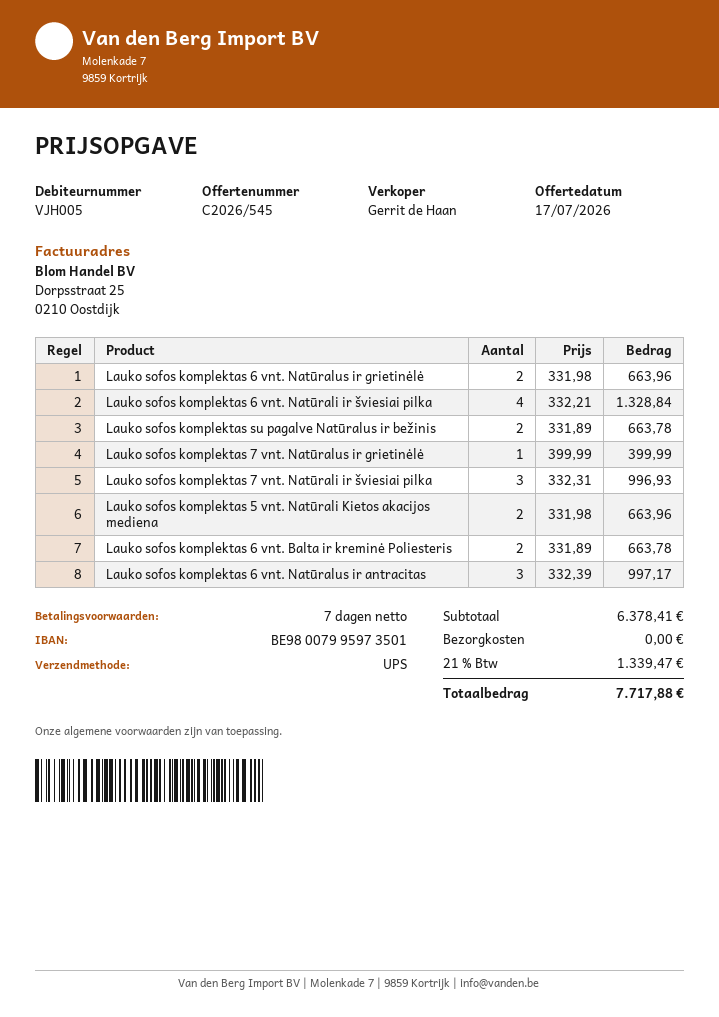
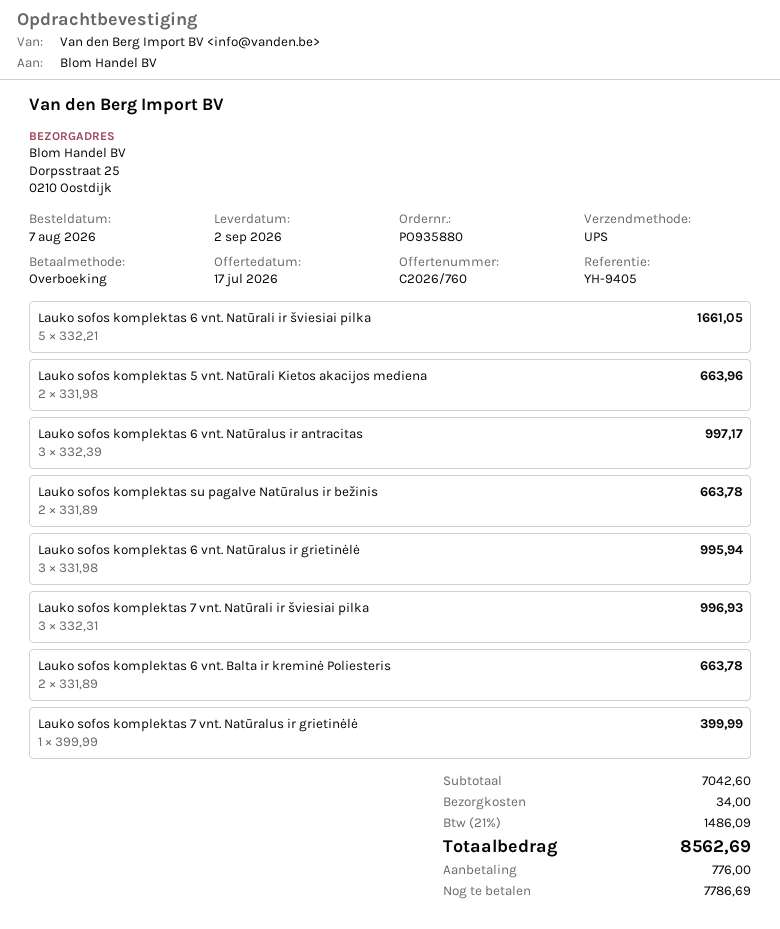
quote number: C2026/545 -> C2026/760
Lauko sofos komplektas 6 vnt. Natūralus ir grietinėlė: 2 x 331.98 = 663.96 -> 3 x 331.98 = 995.94
Lauko sofos komplektas 6 vnt. Natūrali ir šviesiai pilka: 4 x 332.21 = 1328.84 -> 5 x 332.21 = 1661.05
subtotal: 6378.41 -> 7042.60
shipping: 0.00 -> 34.00
tax: 21% = 1339.47 -> 21% = 1486.09
total: 7717.88 -> 8562.69

